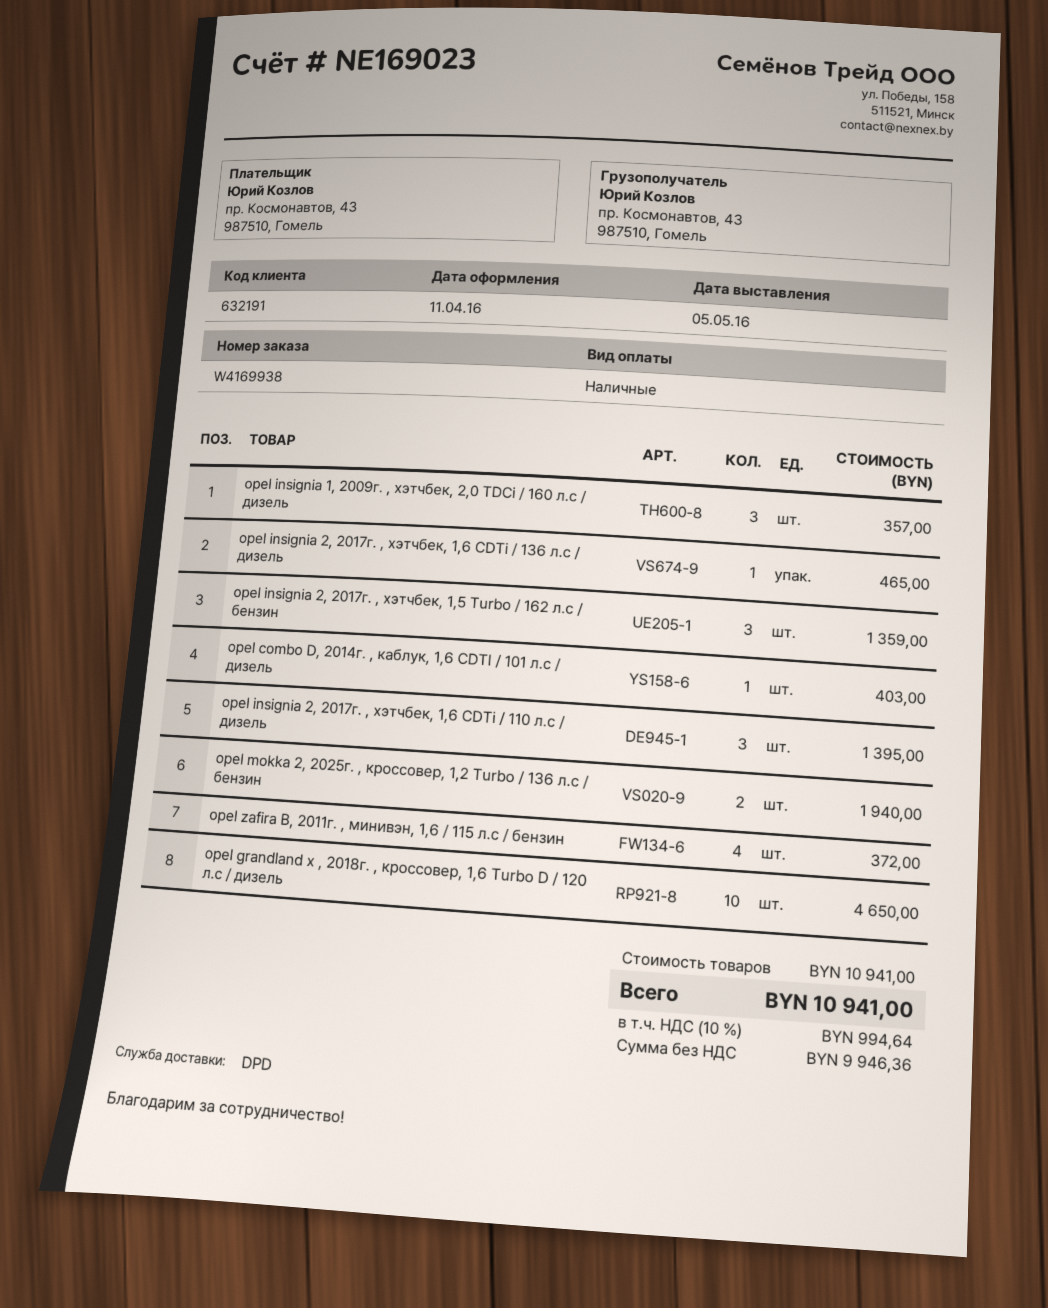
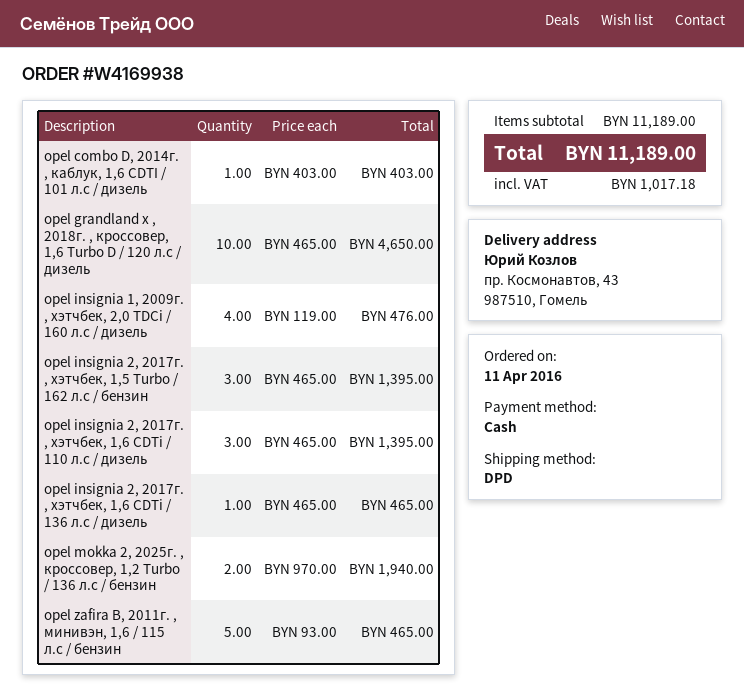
opel insignia 1, 2009г. , хэтчбек, 2,0 TDCi / 160 л.с / дизель: 3 for 357.00 -> 4 for 476.00
opel insignia 2, 2017г. , хэтчбек, 1,5 Turbo / 162 л.с / бензин: 3 for 1359.00 -> 3 for 1395.00
opel zafira B, 2011г. , минивэн, 1,6 / 115 л.с / бензин: 4 for 372.00 -> 5 for 465.00
subtotal: 10941.00 -> 11189.00
tax: 994.64 -> 1017.18
total: 10941.00 -> 11189.00

